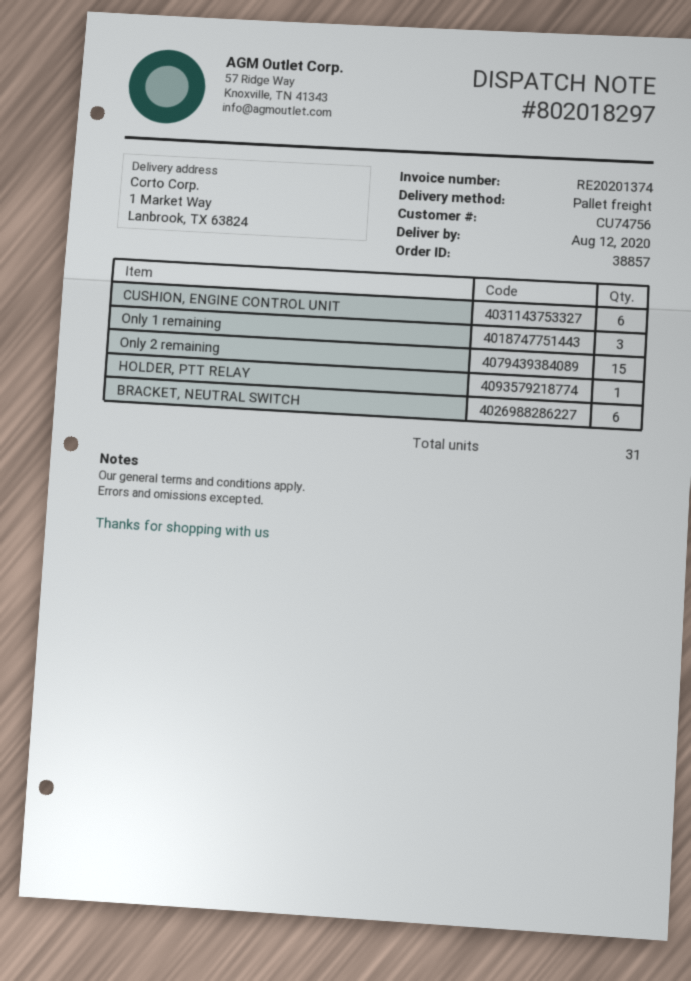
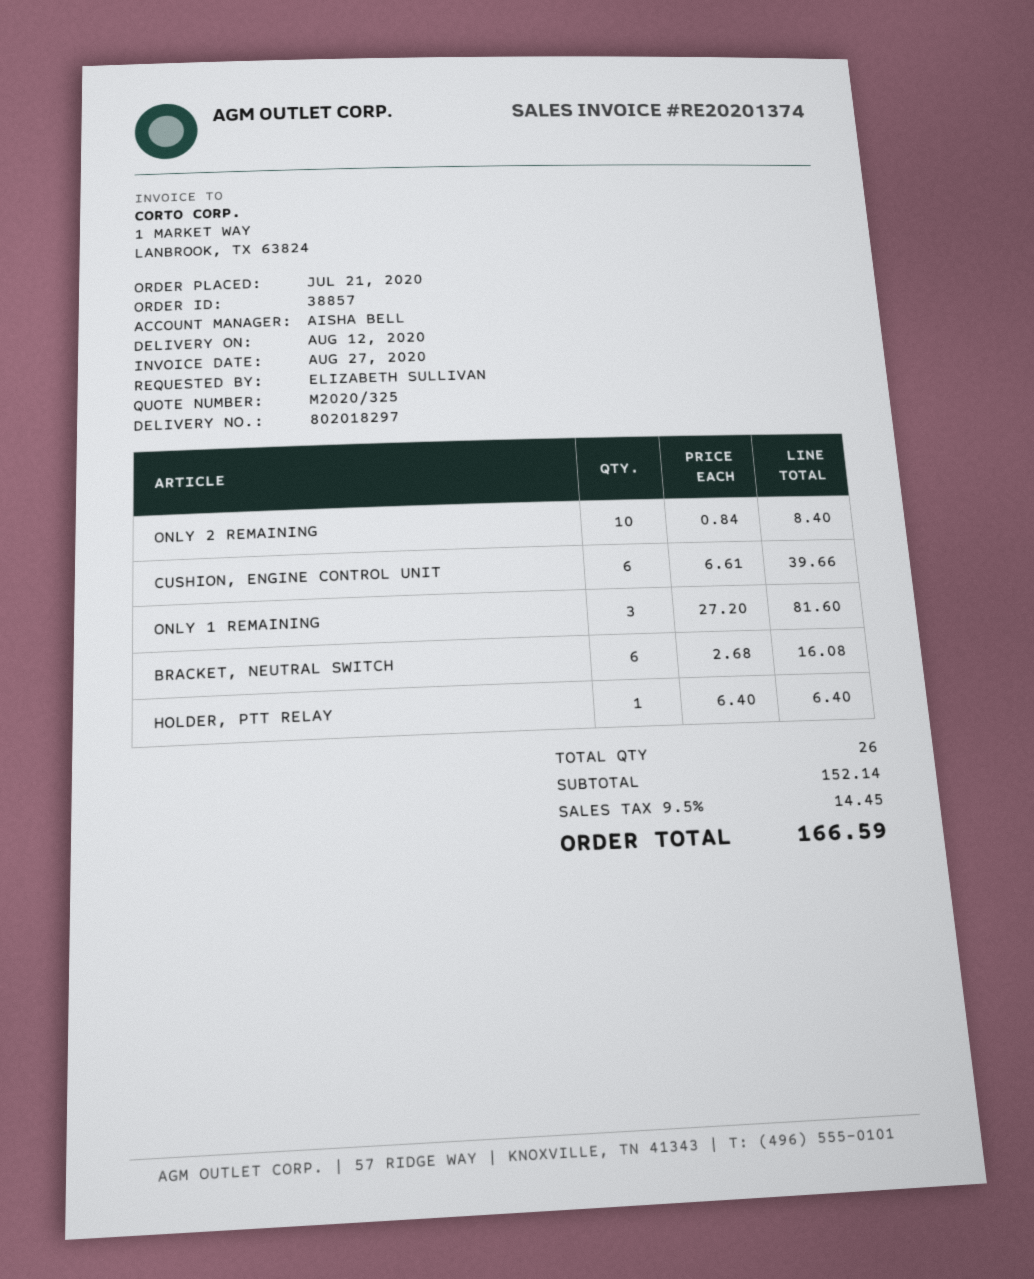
Only 2 remaining: 15 -> 10
total quantity: 31 -> 26

